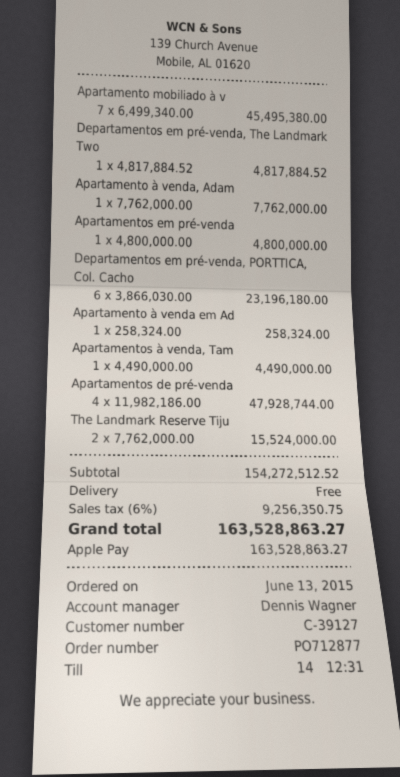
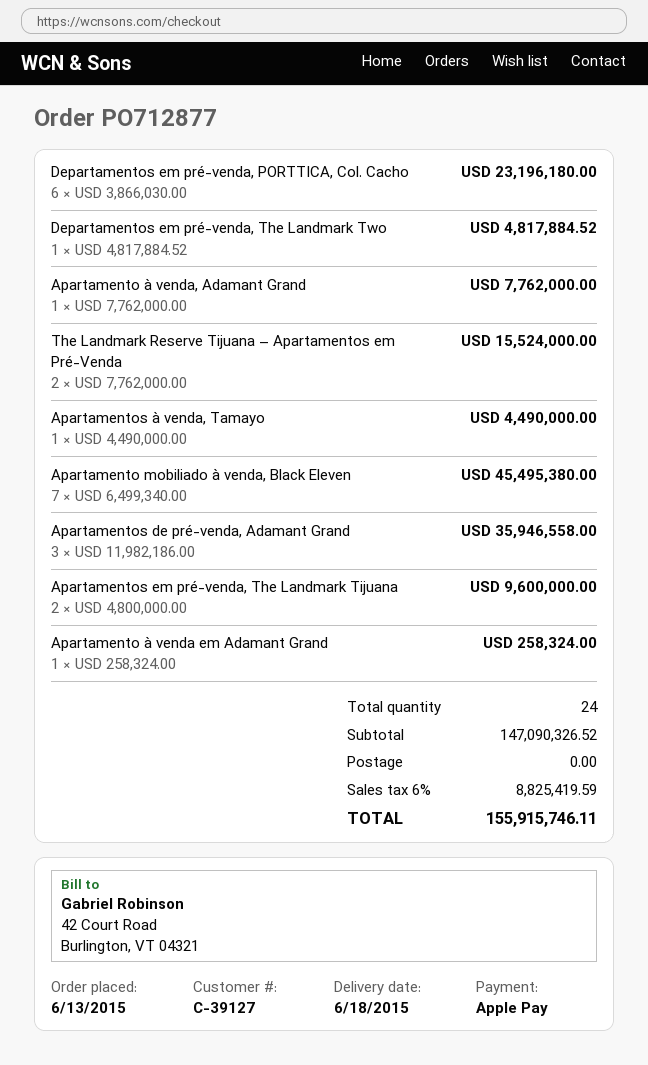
Apartamentos em pré-venda: 1 x 4800000.00 = 4800000.00 -> 2 x 4800000.00 = 9600000.00
Apartamentos de pré-venda: 4 x 11982186.00 = 47928744.00 -> 3 x 11982186.00 = 35946558.00
subtotal: 154272512.52 -> 147090326.52
tax: 6% = 9256350.75 -> 6% = 8825419.59
total: 163528863.27 -> 155915746.11

